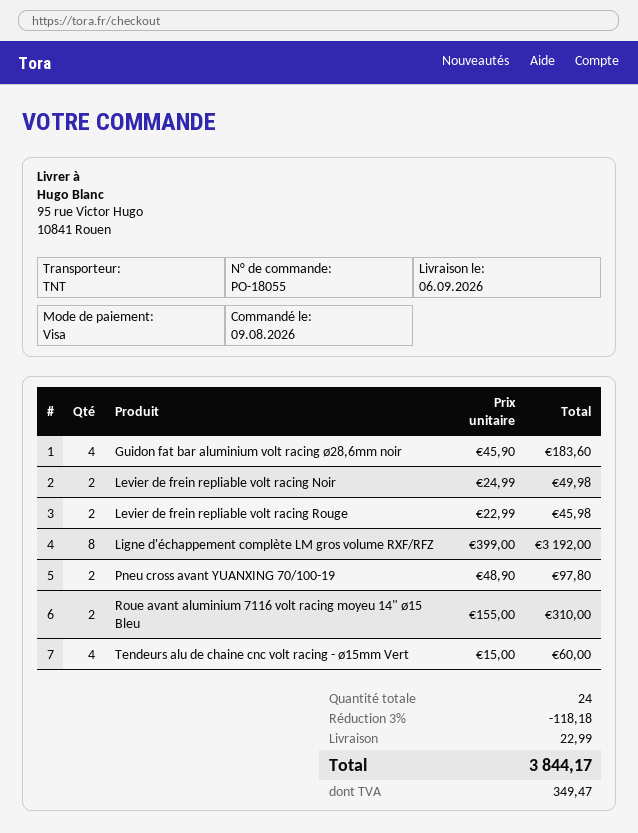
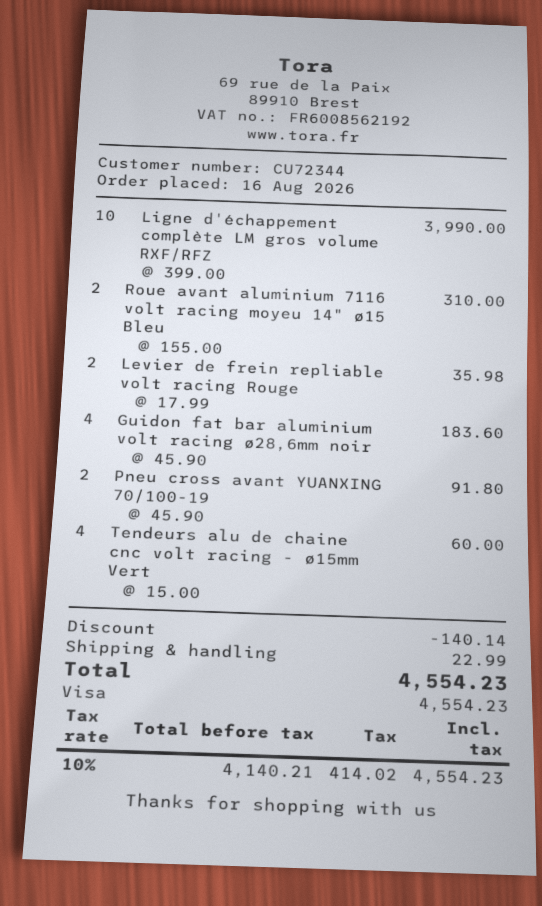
order date: 2026-08-09 -> 2026-08-16
Levier de frein repliable volt racing Noir: 2 x 24.99 = 49.98 -> none
Levier de frein repliable volt racing Rouge: 2 x 22.99 = 45.98 -> 2 x 17.99 = 35.98
Ligne d'échappement complète LM gros volume RXF/RFZ: 8 x 399.00 = 3192.00 -> 10 x 399.00 = 3990.00
Pneu cross avant YUANXING 70/100-19: 2 x 48.90 = 97.80 -> 2 x 45.90 = 91.80
discount: 118.18 -> 140.14
tax: 349.47 -> 414.02
total: 3844.17 -> 4554.23

